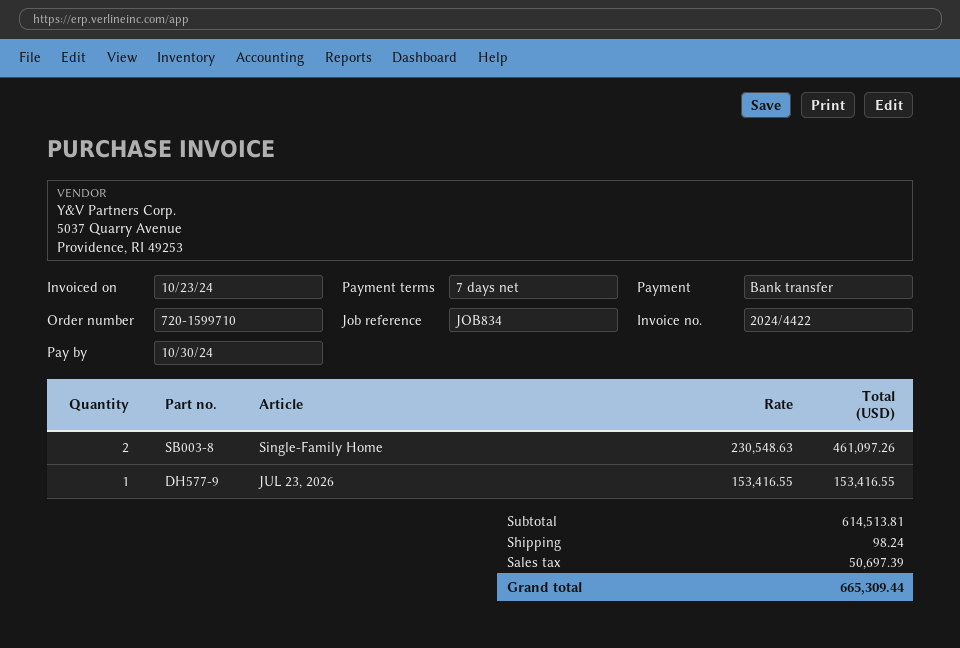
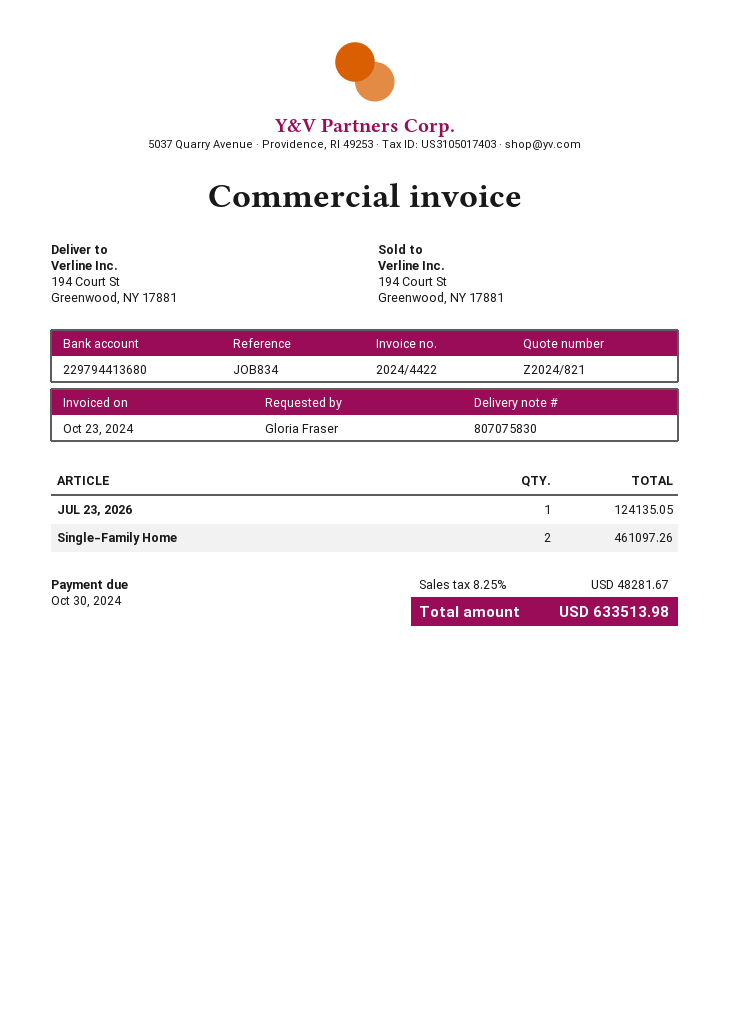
JUL 23, 2026: 1 for 153416.55 -> 1 for 124135.05
shipping: 98.24 -> none
tax: 50697.39 -> 48281.67
total: 665309.44 -> 633513.98

